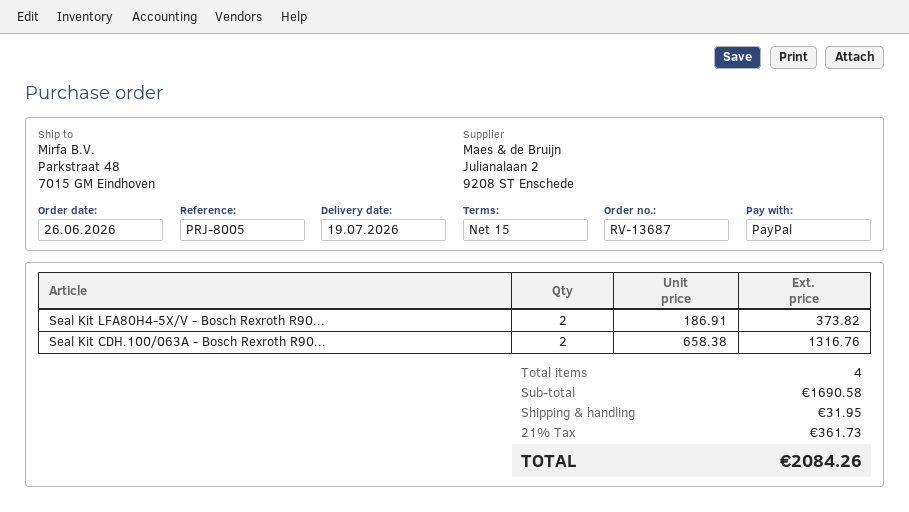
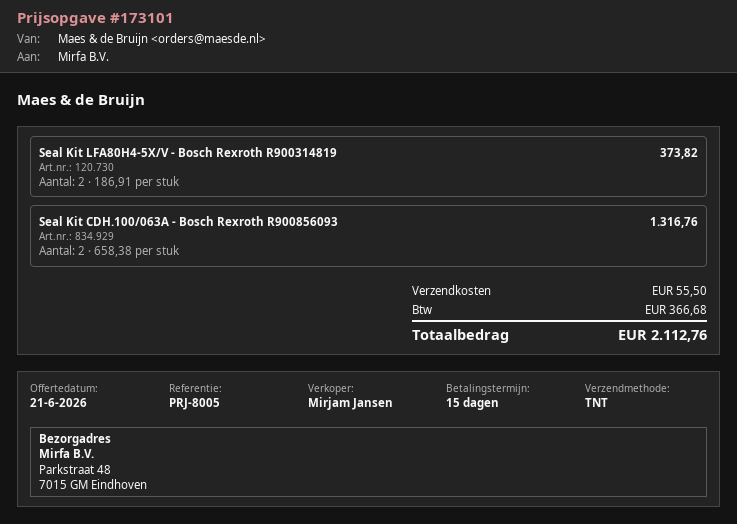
shipping: 31.95 -> 55.50
tax: 361.73 -> 366.68
total: 2084.26 -> 2112.76

